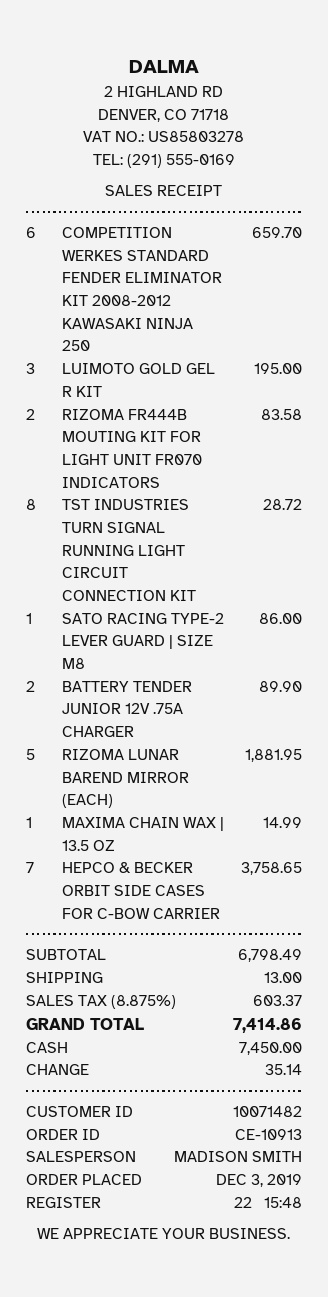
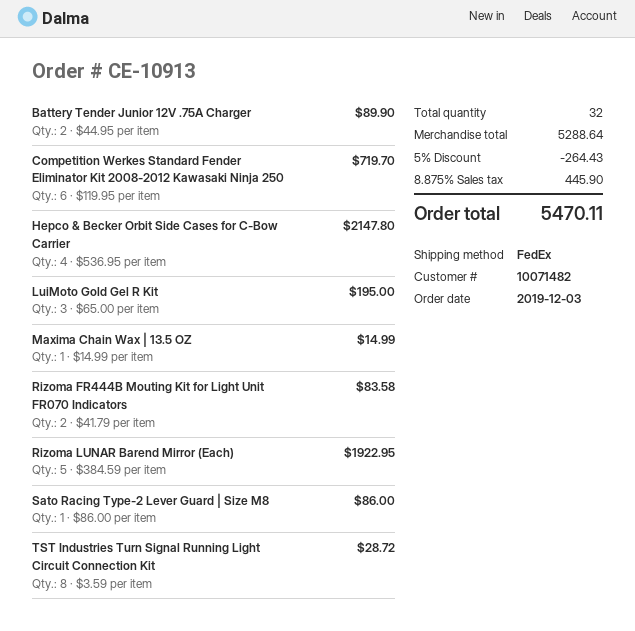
COMPETITION WERKES STANDARD FENDER ELIMINATOR KIT 2008-2012 KAWASAKI NINJA 250: 6 for 659.70 -> 6 for 719.70
RIZOMA LUNAR BAREND MIRROR (EACH): 5 for 1881.95 -> 5 for 1922.95
HEPCO & BECKER ORBIT SIDE CASES FOR C-BOW CARRIER: 7 for 3758.65 -> 4 for 2147.80
subtotal: 6798.49 -> 5288.64
discount: none -> 5% = 264.43
shipping: 13.00 -> none
tax: 8.875% = 603.37 -> 8.875% = 445.90
total: 7414.86 -> 5470.11

